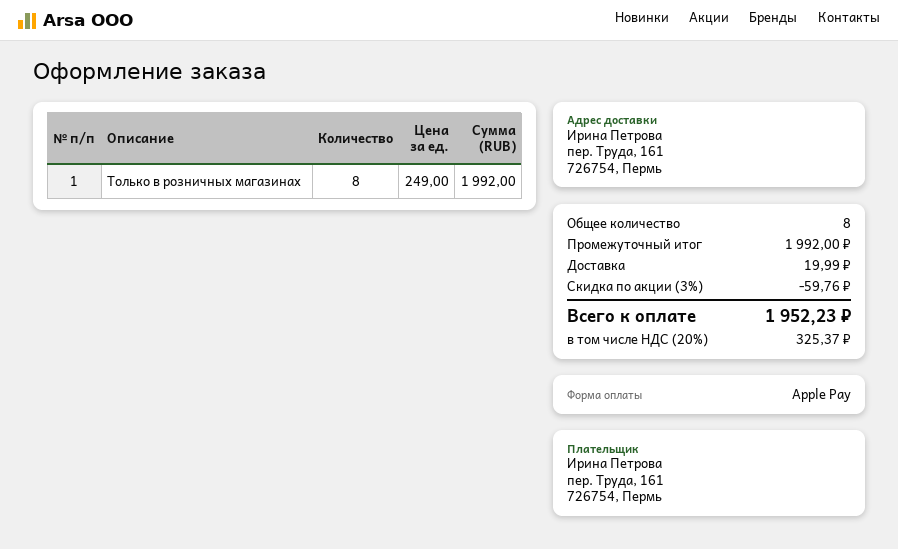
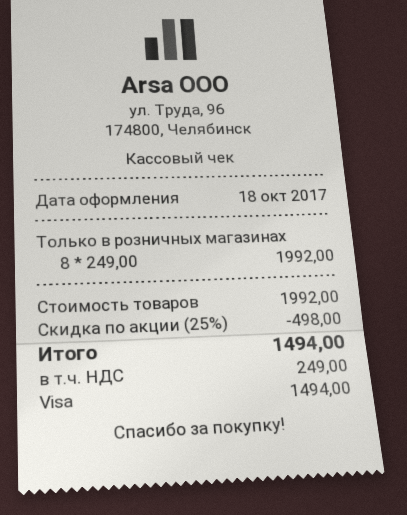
payment method: Apple Pay -> Visa
discount: 3% = 59.76 -> 25% = 498.00
shipping: 19.99 -> none
tax: 325.37 -> 249.00
total: 1952.23 -> 1494.00

